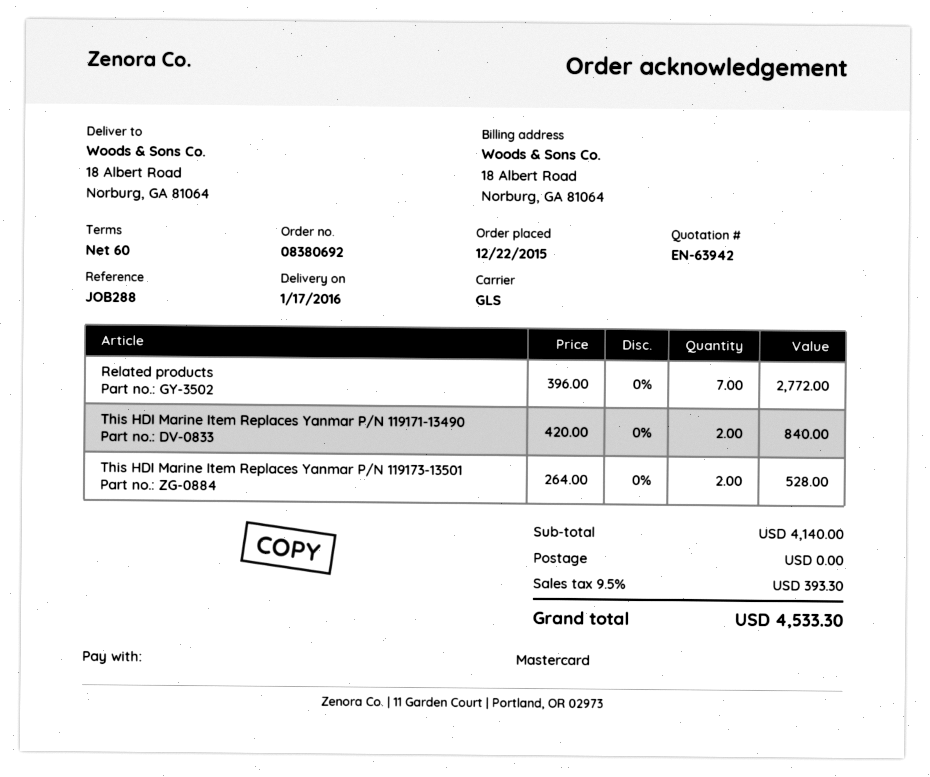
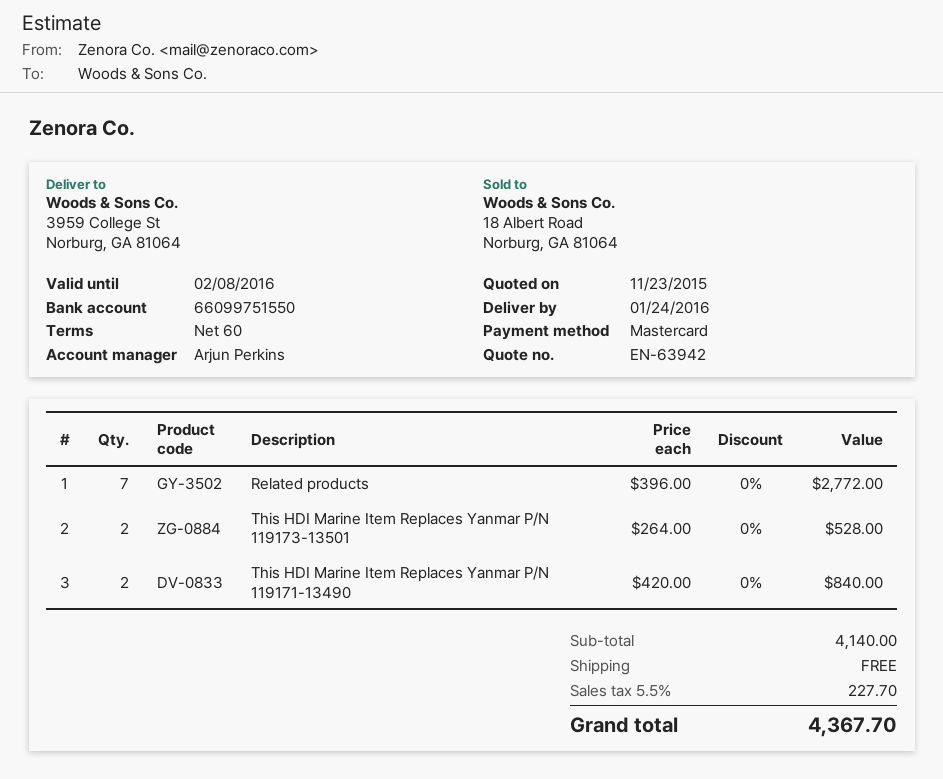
delivery date: 2016-01-17 -> 2016-01-24
ship to: 18 Albert Road, Norburg, GA 81064 -> 3959 College St, Norburg, GA 81064
tax: 9.5% = 393.30 -> 5.5% = 227.70
total: 4533.30 -> 4367.70

